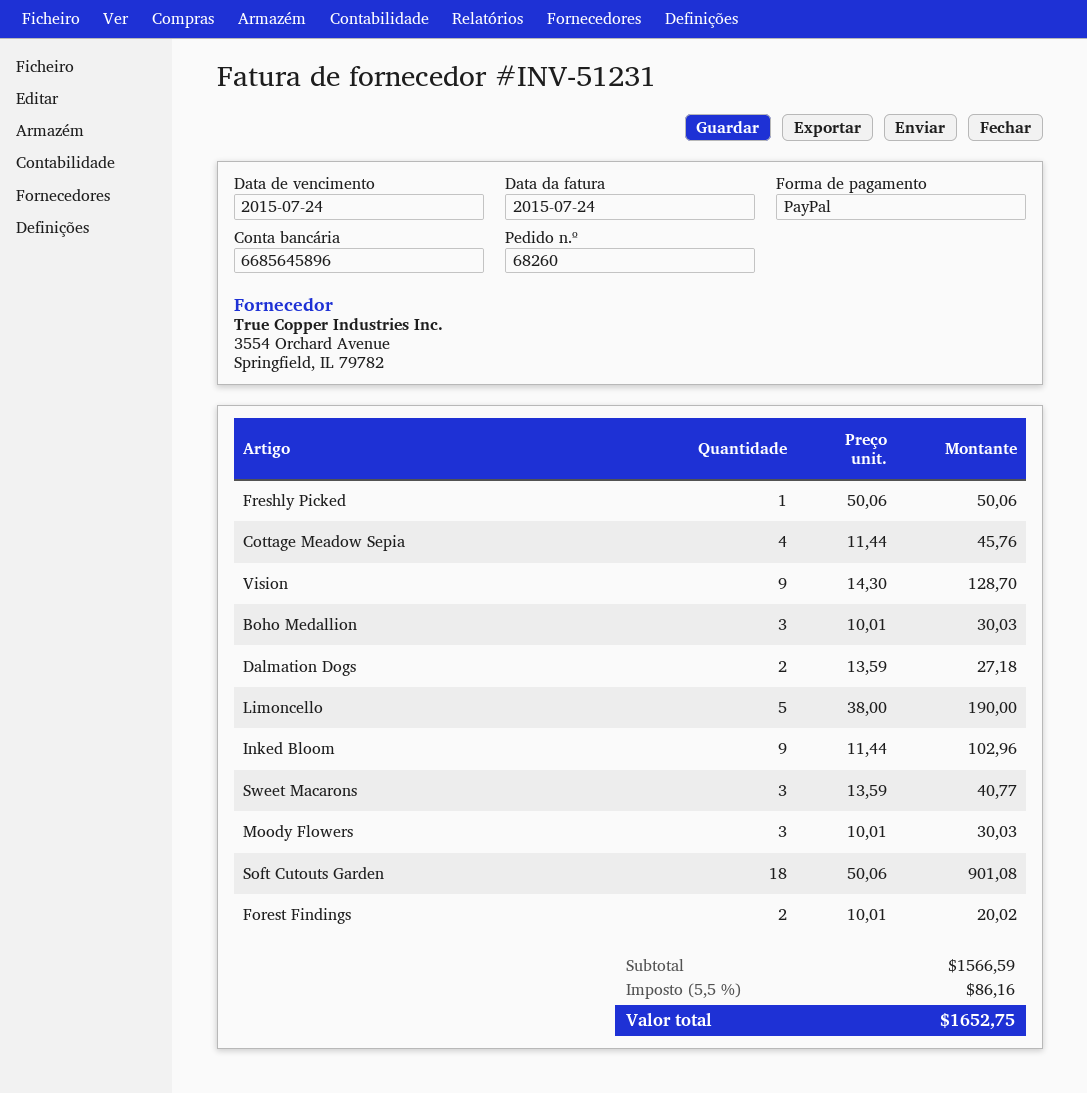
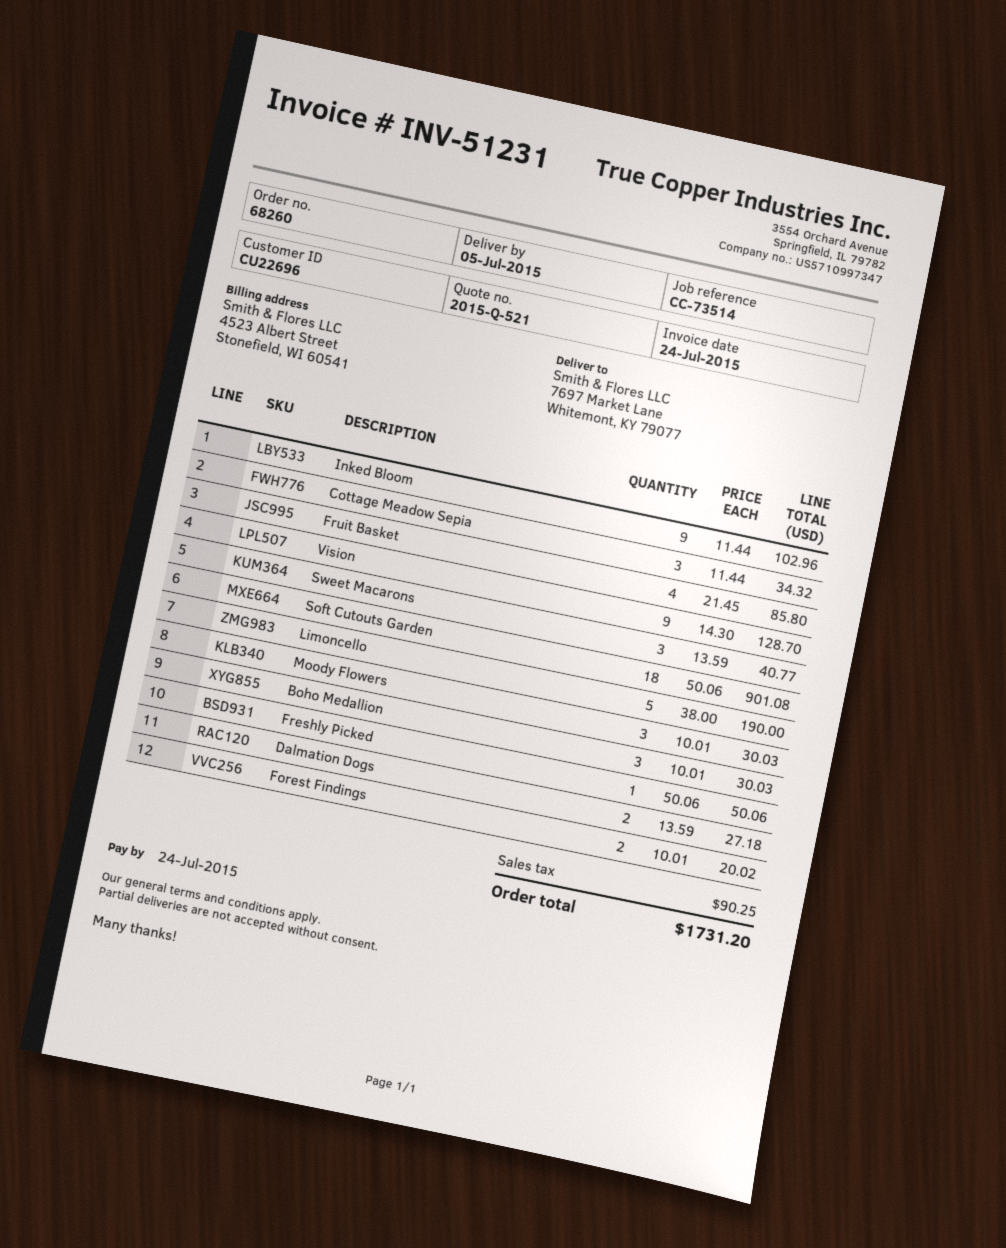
Cottage Meadow Sepia: 4 x 11.44 = 45.76 -> 3 x 11.44 = 34.32
Fruit Basket: none -> 4 x 21.45 = 85.80
tax: 86.16 -> 90.25
total: 1652.75 -> 1731.20

